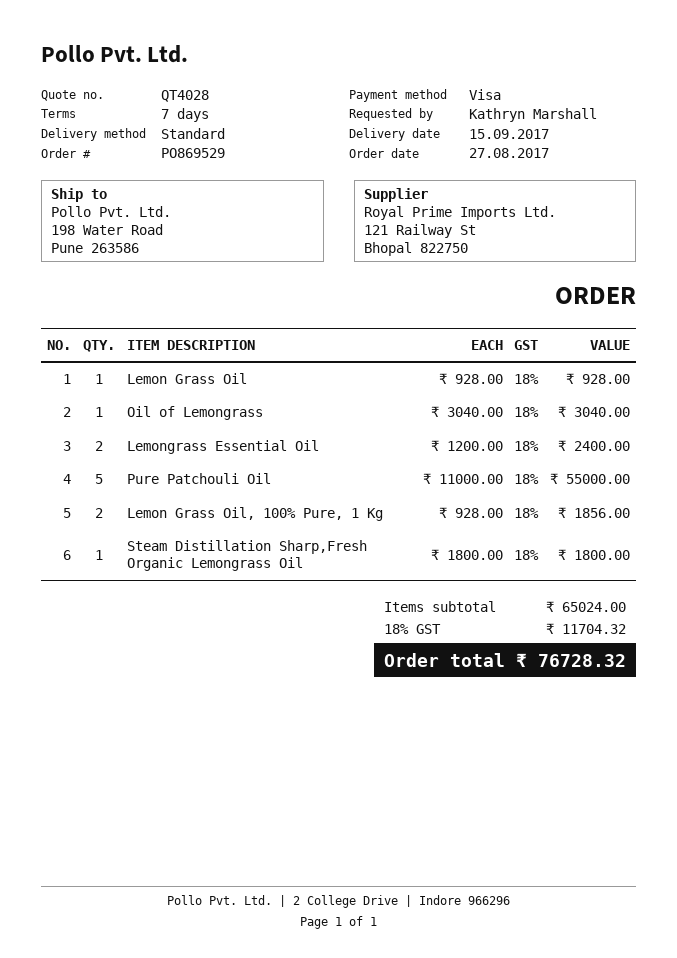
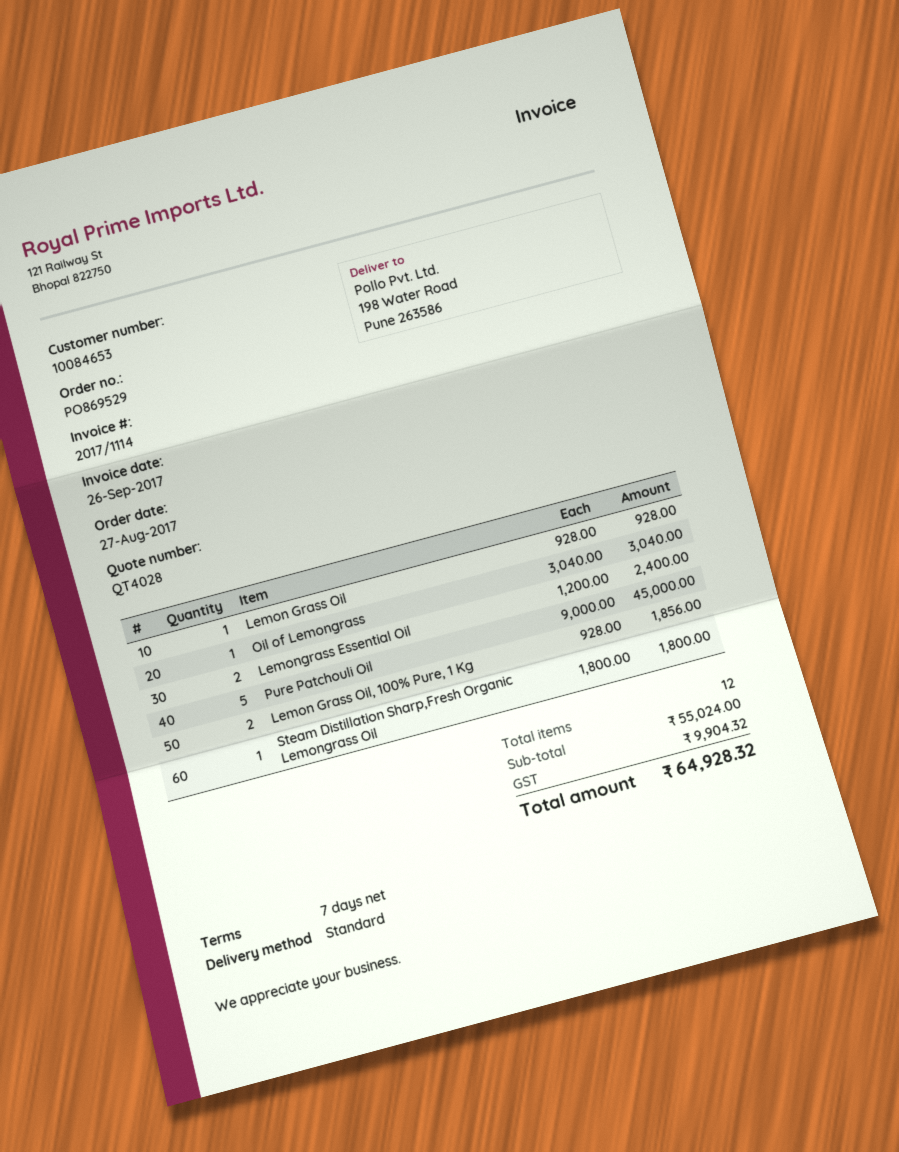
Pure Patchouli Oil: 5 x 11000.00 = 55000.00 -> 5 x 9000.00 = 45000.00
subtotal: 65024.00 -> 55024.00
tax: 11704.32 -> 9904.32
total: 76728.32 -> 64928.32

